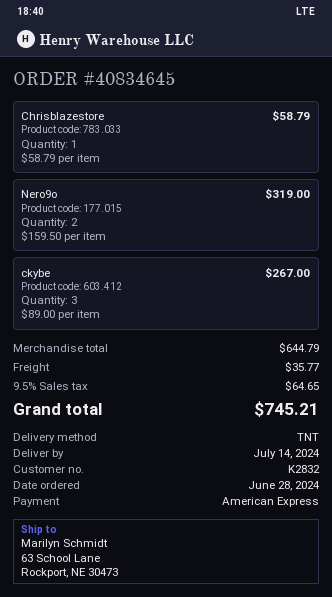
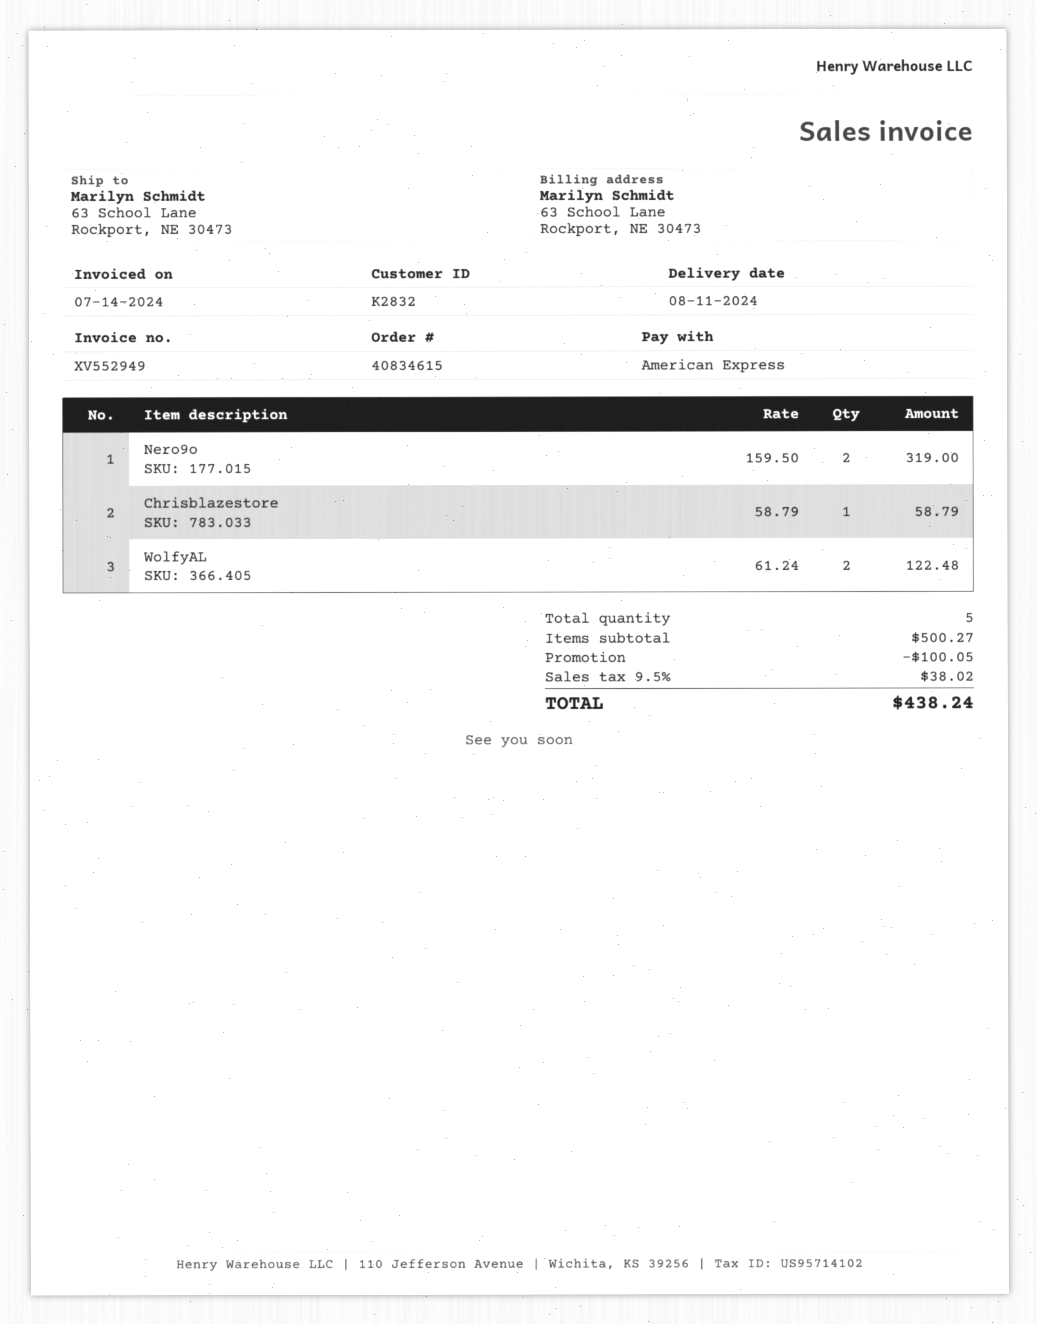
order number: 40834645 -> 40834615
delivery date: 2024-07-14 -> 2024-08-11
ckybe: 3 x 89.00 = 267.00 -> none
WolfyAL: none -> 2 x 61.24 = 122.48
subtotal: 644.79 -> 500.27
discount: none -> 100.05
shipping: 35.77 -> none
tax: 9.5% = 64.65 -> 9.5% = 38.02
total: 745.21 -> 438.24

